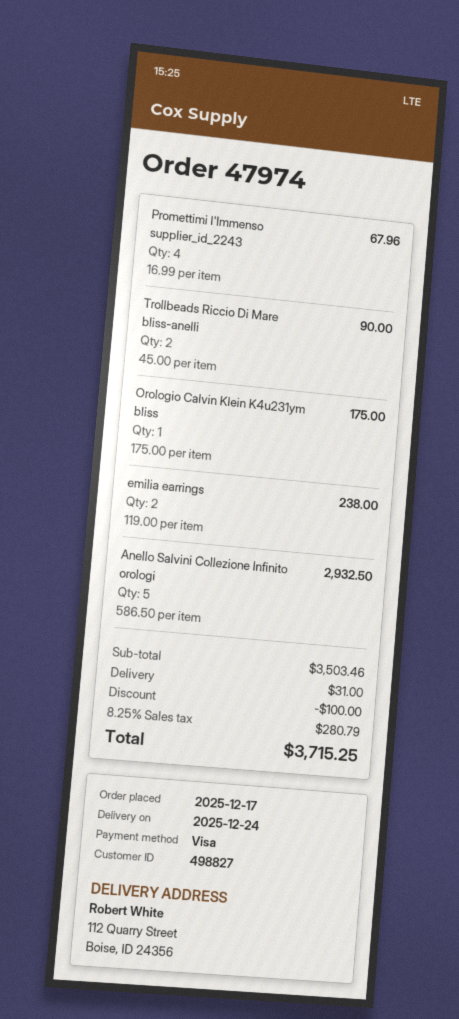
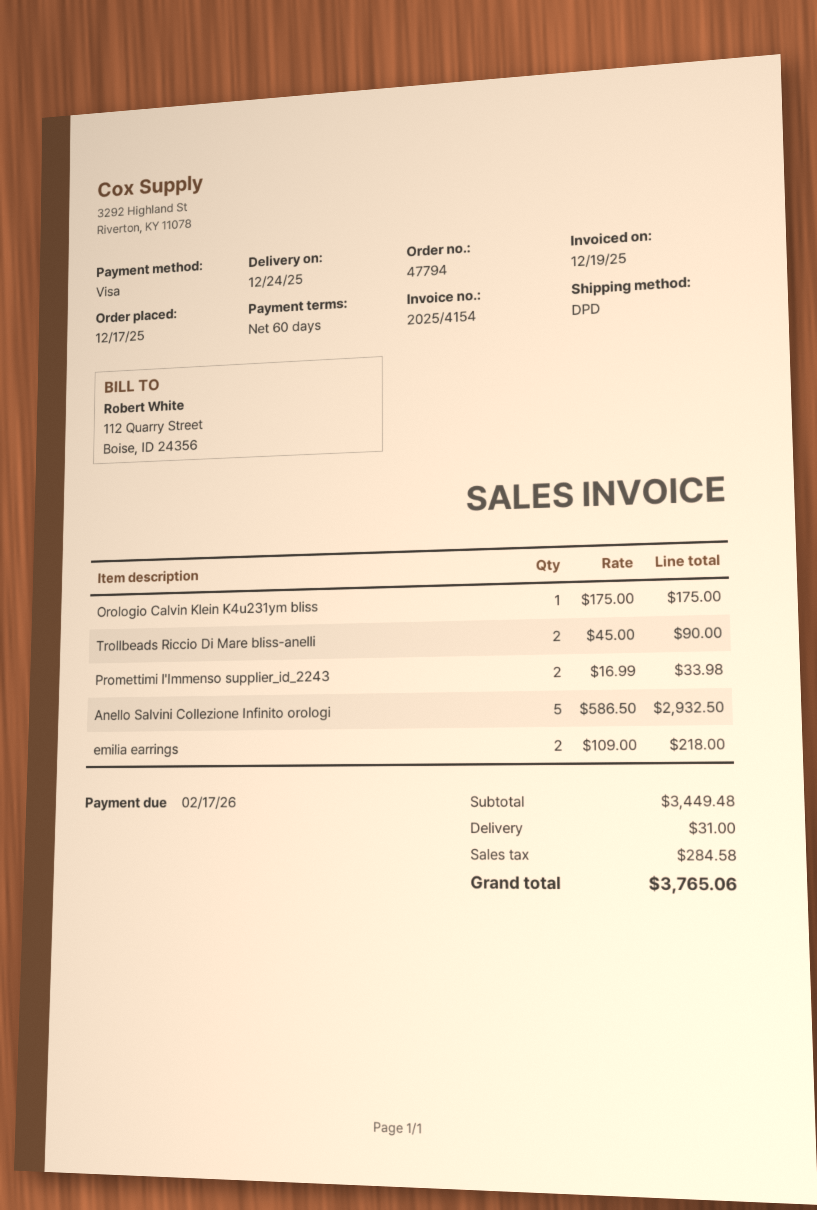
order number: 47974 -> 47794
Promettimi l'Immenso supplier_id_2243: 4 x 16.99 = 67.96 -> 2 x 16.99 = 33.98
emilia earrings: 2 x 119.00 = 238.00 -> 2 x 109.00 = 218.00
subtotal: 3503.46 -> 3449.48
discount: 100.00 -> none
tax: 280.79 -> 284.58
total: 3715.25 -> 3765.06

